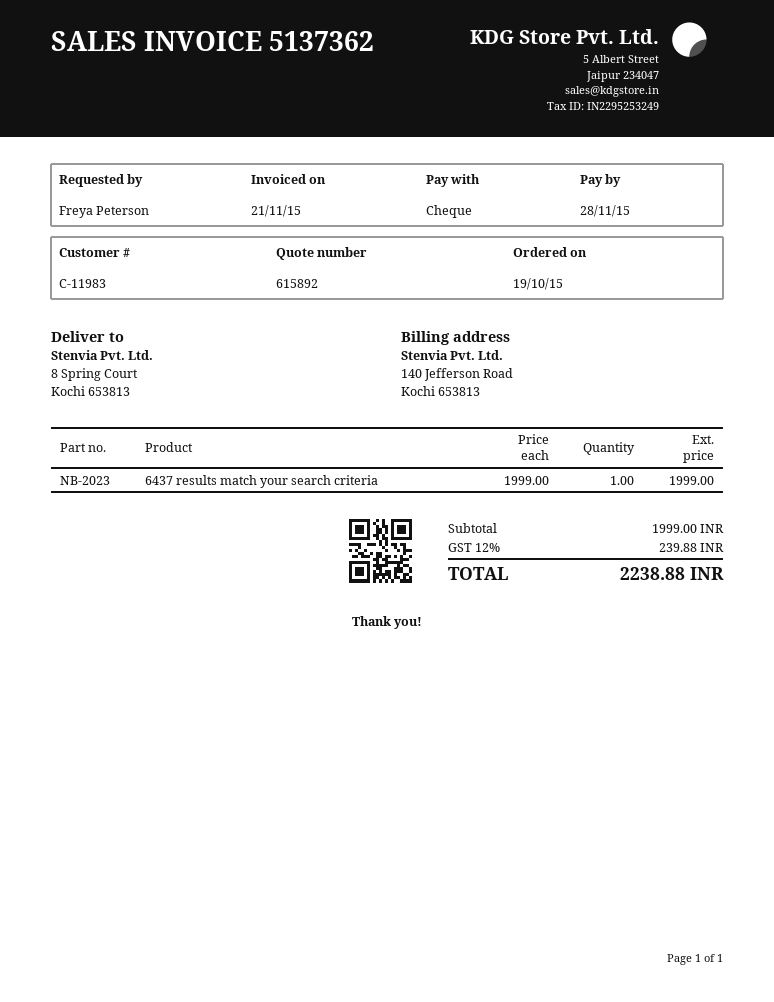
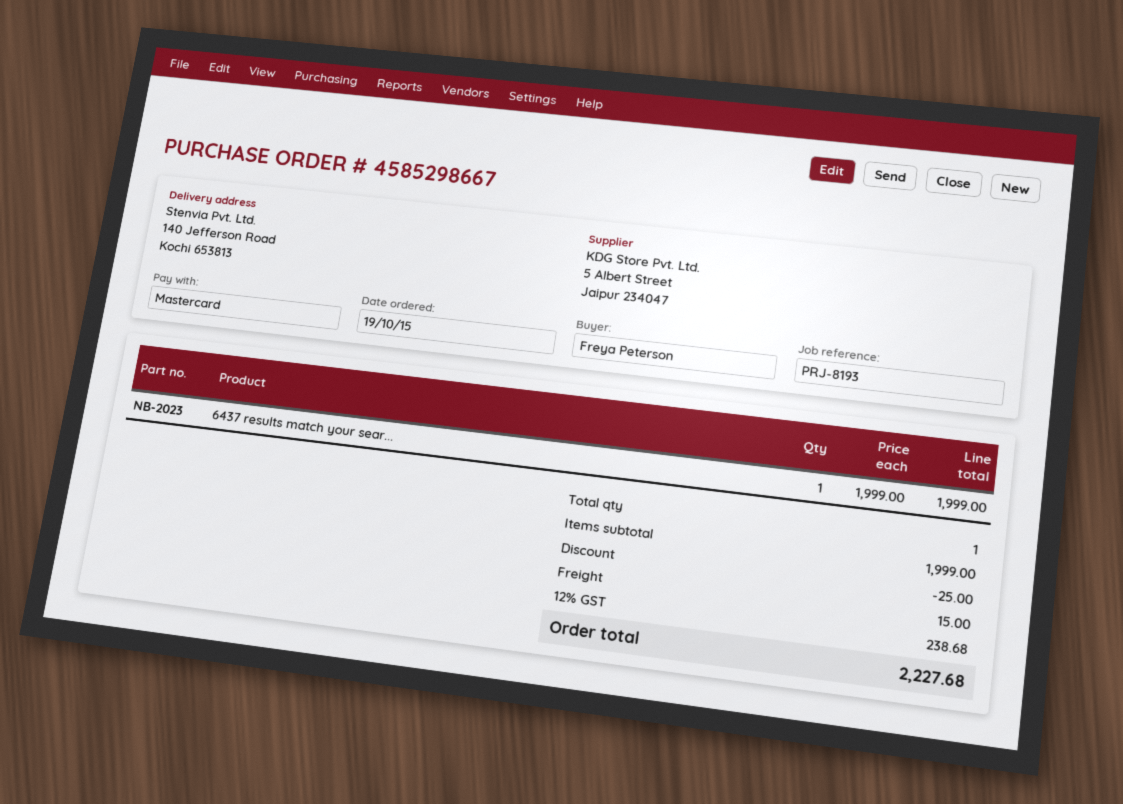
payment method: cheque -> Mastercard
ship to: 8 Spring Court, Kochi 653813 -> 140 Jefferson Road, Kochi 653813
discount: none -> 25.00
shipping: none -> 15.00
tax: 12% = 239.88 -> 12% = 238.68
total: 2238.88 -> 2227.68

